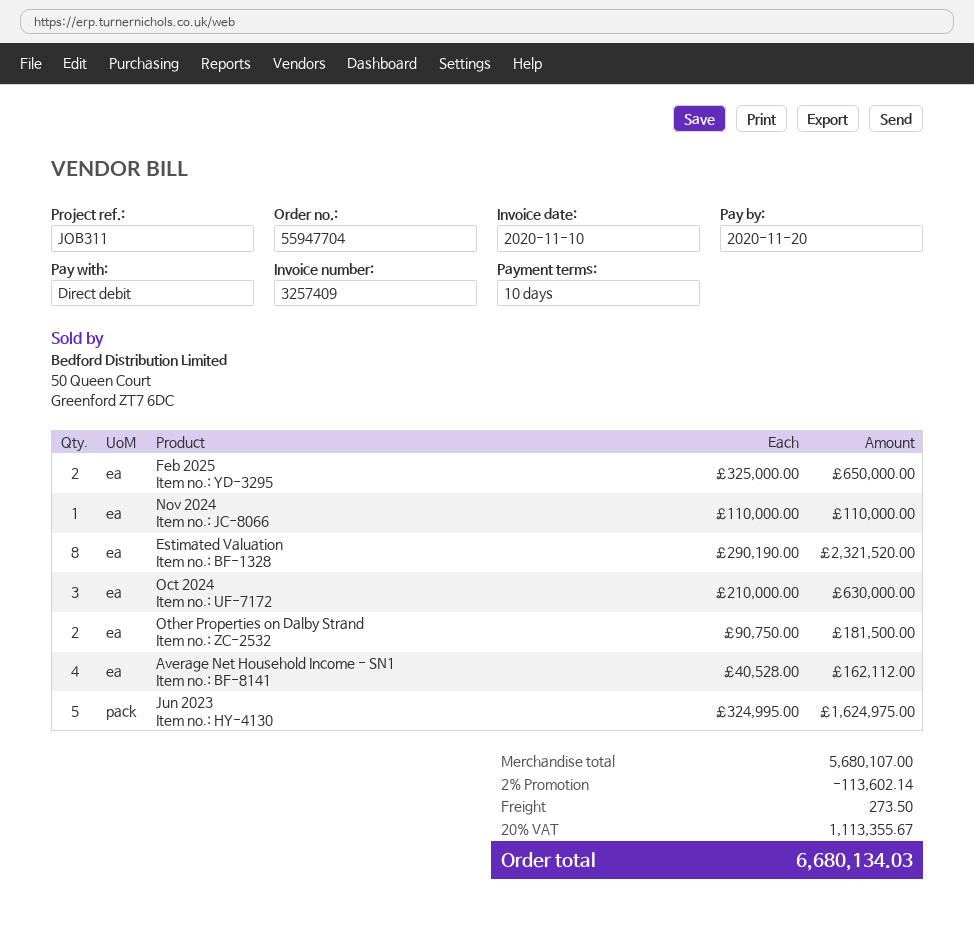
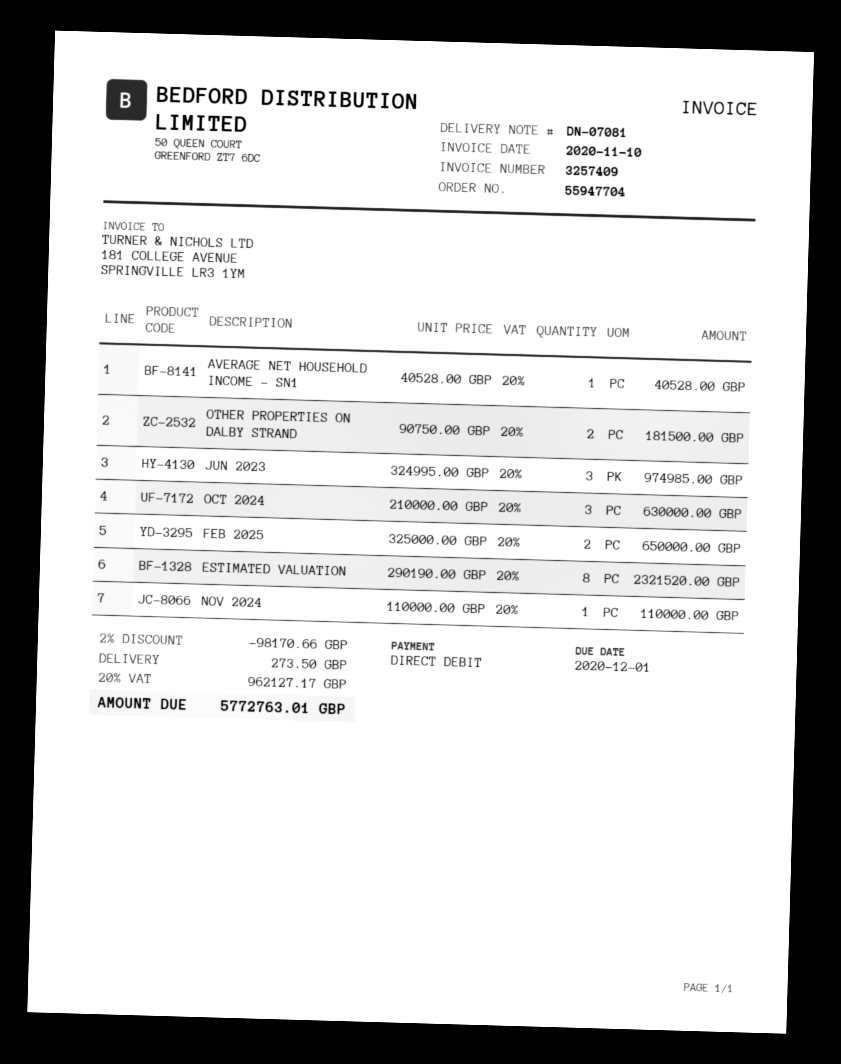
due date: 2020-11-20 -> 2020-12-01
Average Net Household Income - SN1: 4 x 40528.00 = 162112.00 -> 1 x 40528.00 = 40528.00
Jun 2023: 5 x 324995.00 = 1624975.00 -> 3 x 324995.00 = 974985.00
discount: 2% = 113602.14 -> 2% = 98170.66
tax: 20% = 1113355.67 -> 20% = 962127.17
total: 6680134.03 -> 5772763.01

